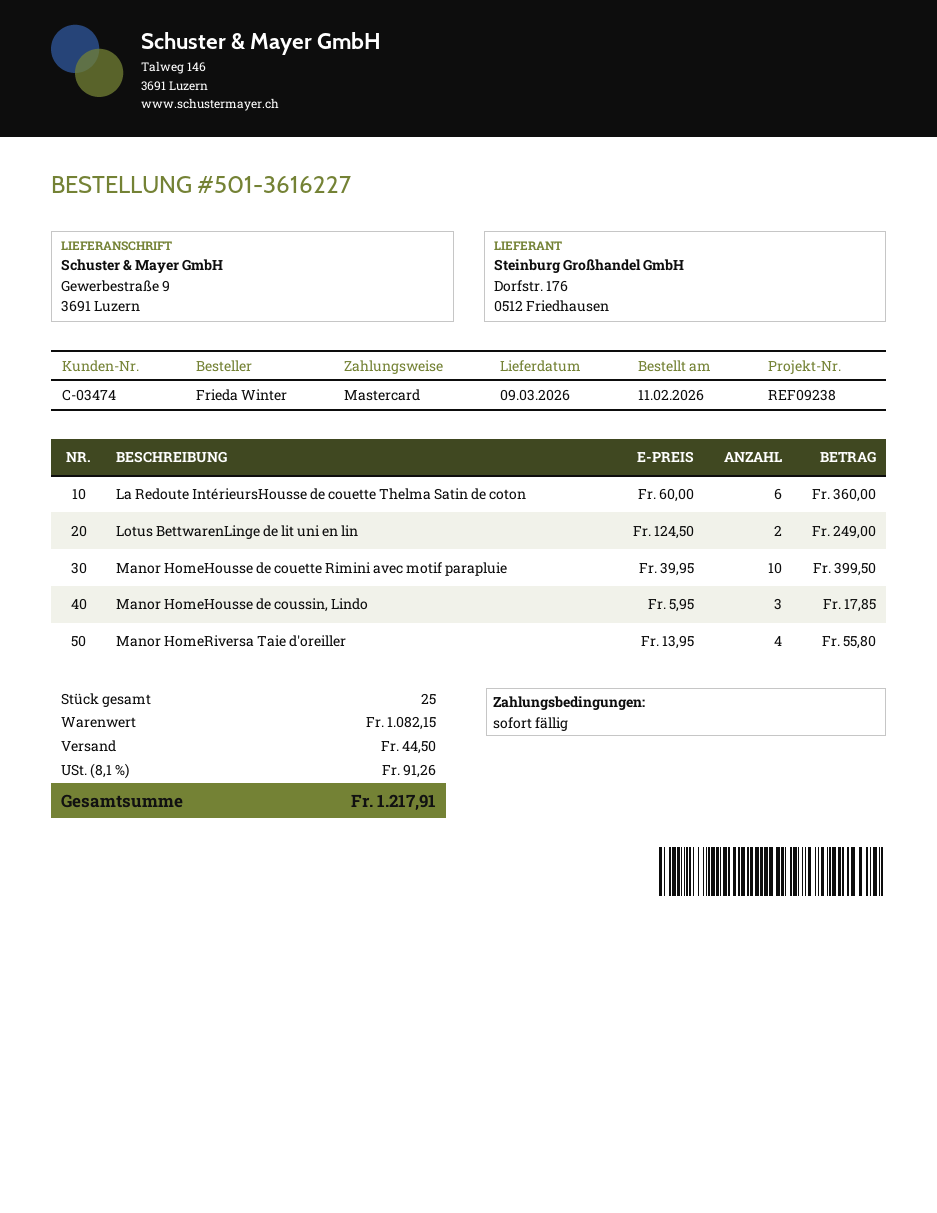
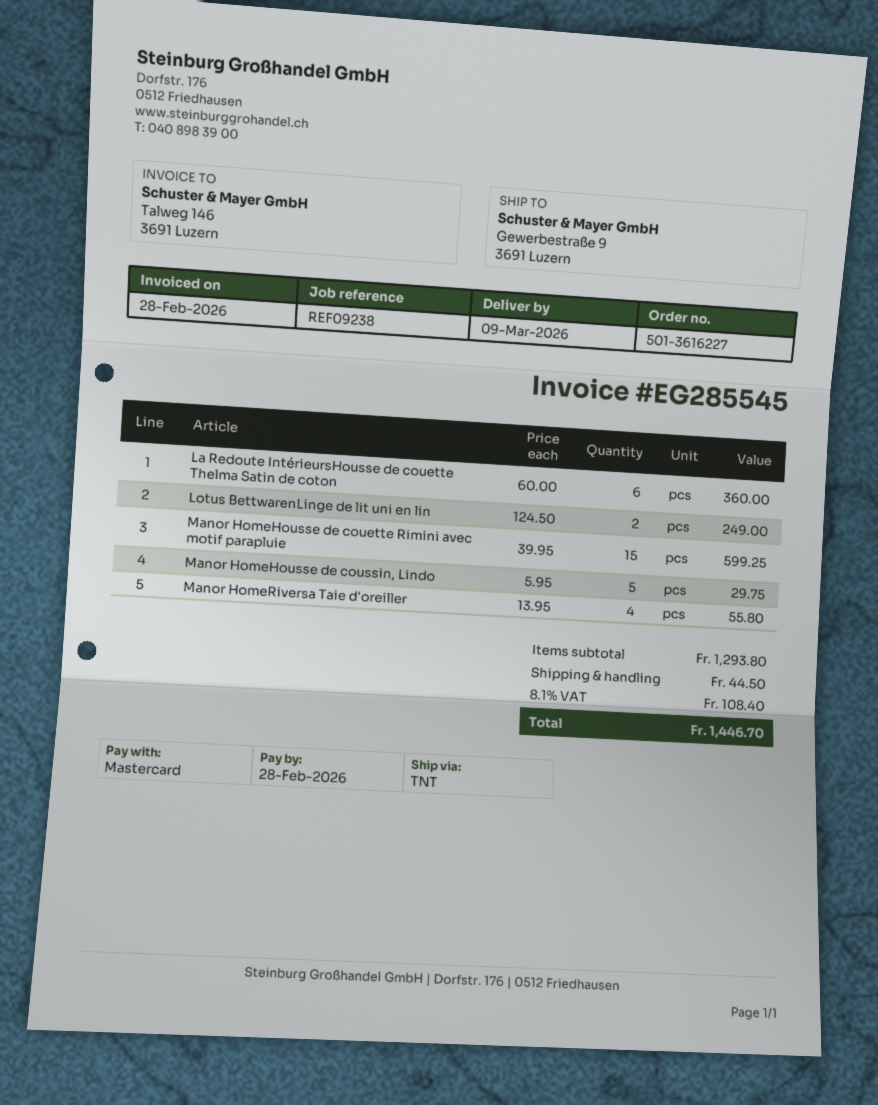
Manor HomeHousse de couette Rimini avec motif parapluie: 10 x 39.95 = 399.50 -> 15 x 39.95 = 599.25
Manor HomeHousse de coussin, Lindo: 3 x 5.95 = 17.85 -> 5 x 5.95 = 29.75
subtotal: 1082.15 -> 1293.80
tax: 8.1% = 91.26 -> 8.1% = 108.40
total: 1217.91 -> 1446.70

